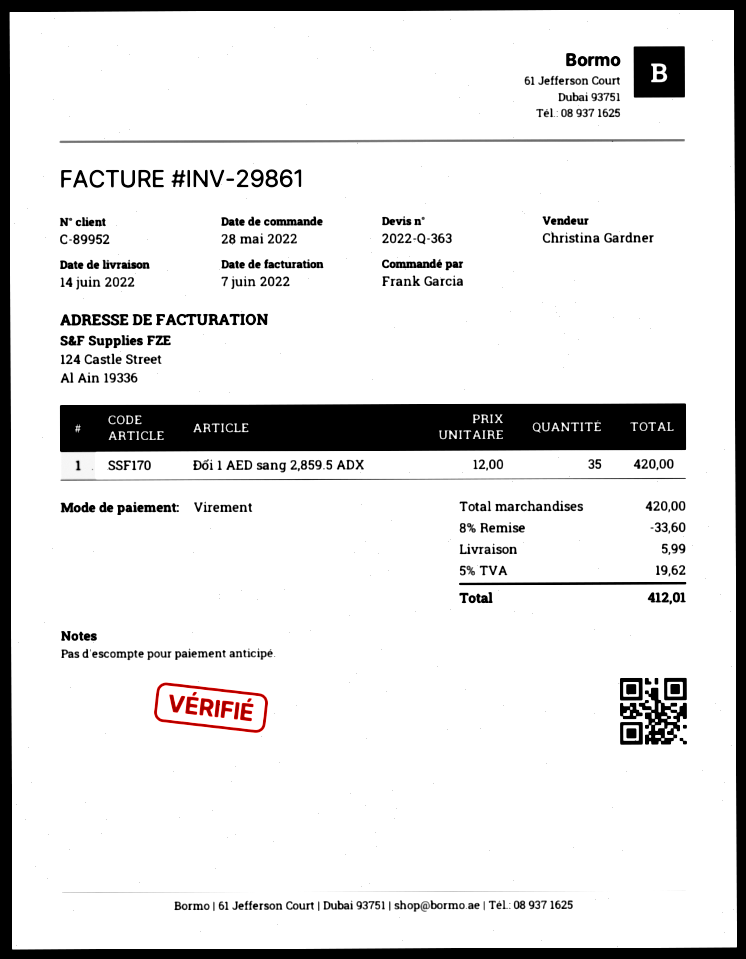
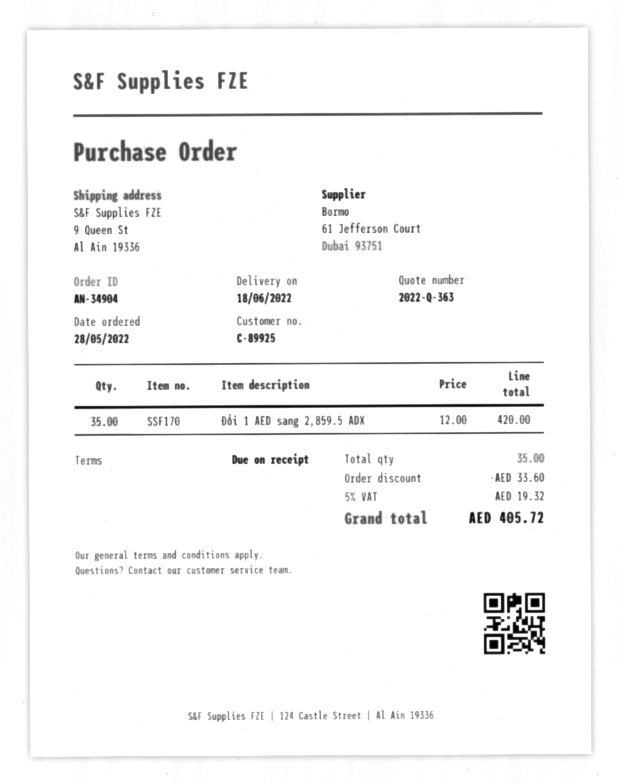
delivery date: 2022-06-14 -> 2022-06-18
customer number: C-89952 -> C-89925
shipping: 5.99 -> none
tax: 5% = 19.62 -> 5% = 19.32
total: 412.01 -> 405.72

